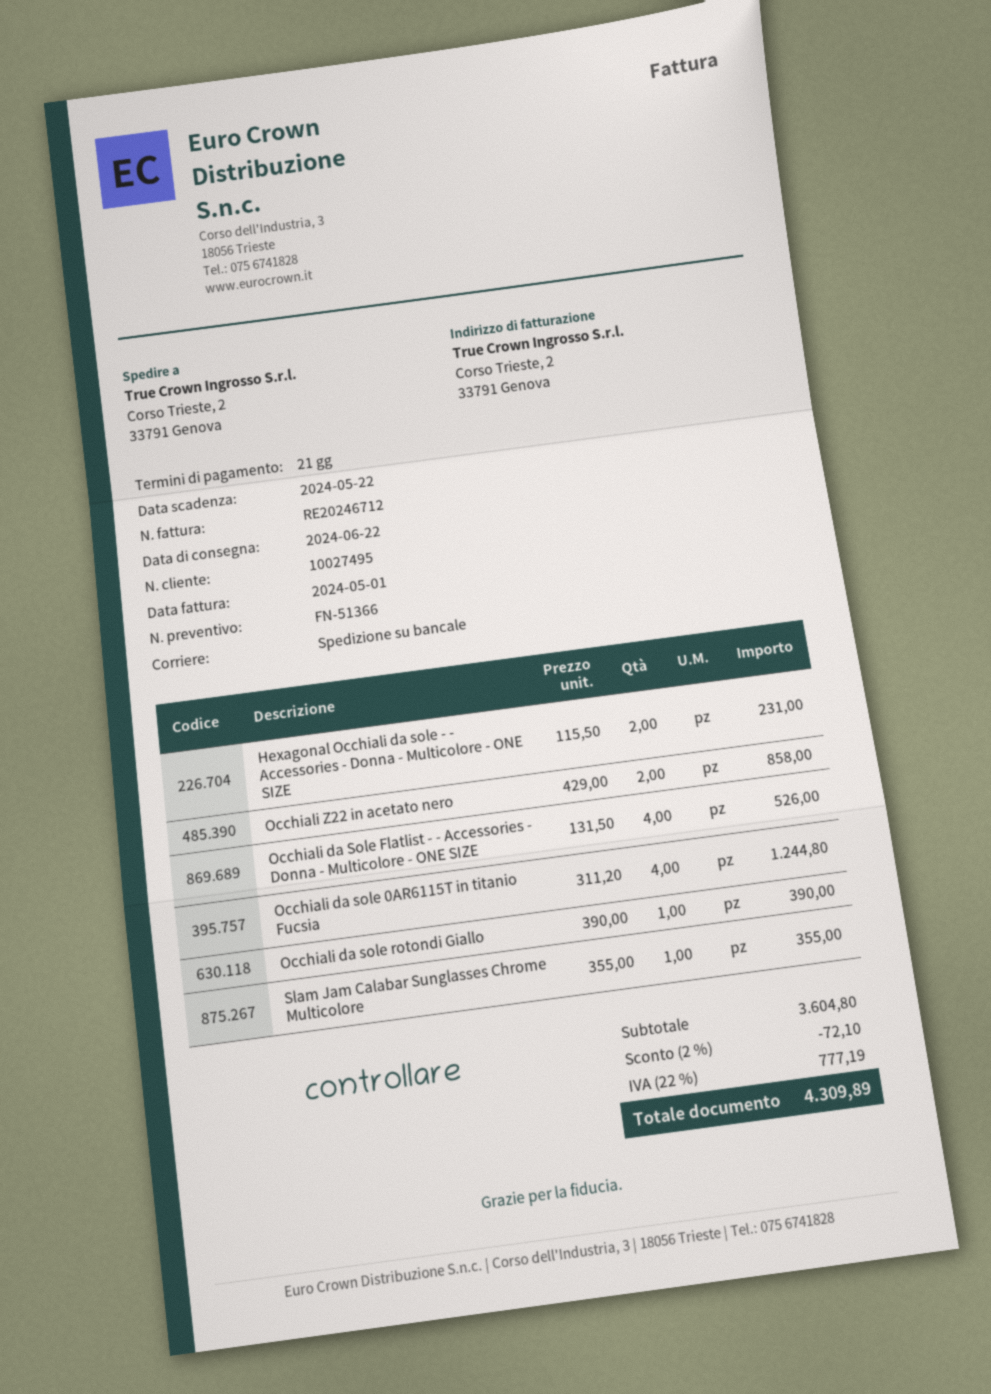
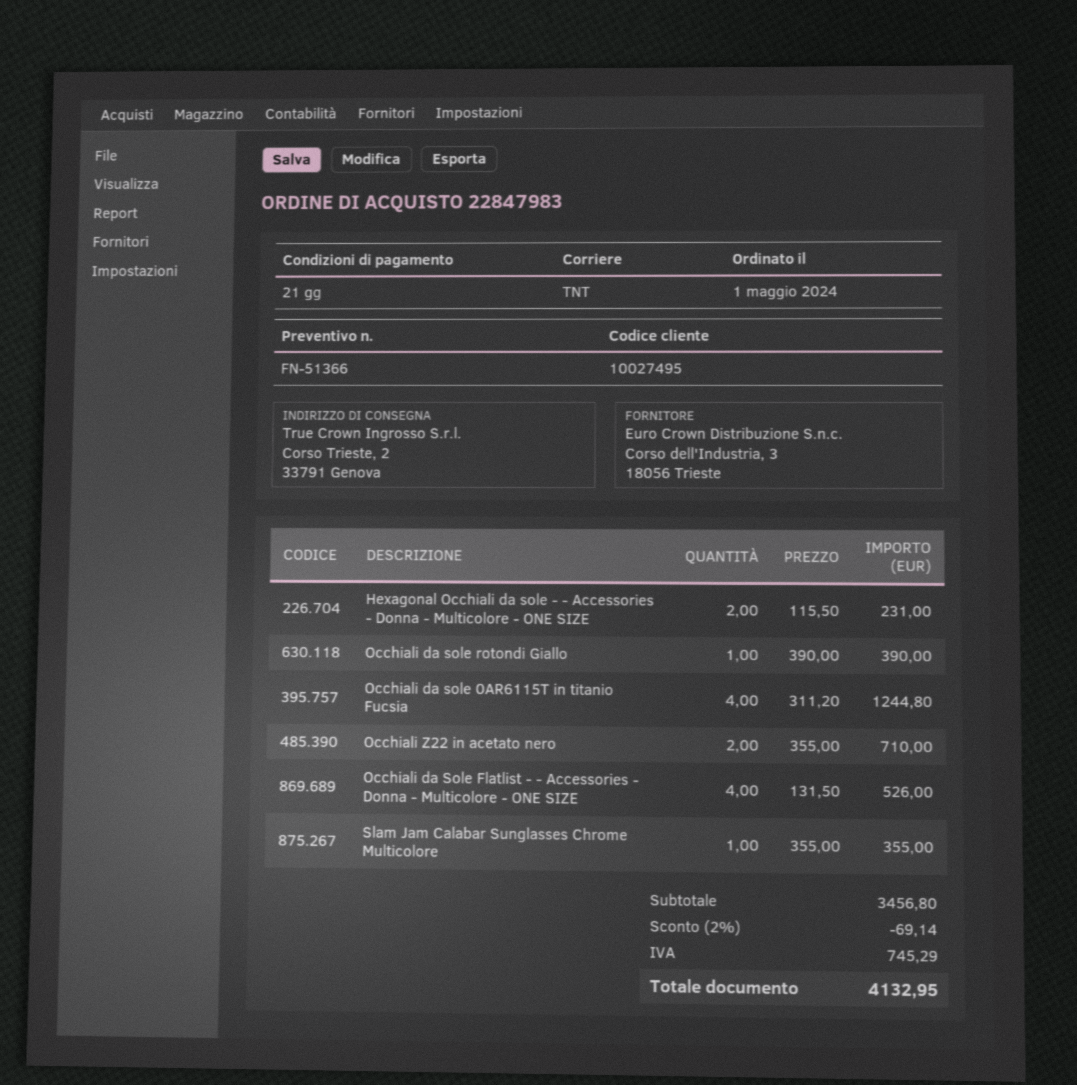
shipping method: pallet freight -> TNT
Occhiali Z22 in acetato nero: 2 x 429.00 = 858.00 -> 2 x 355.00 = 710.00
subtotal: 3604.80 -> 3456.80
discount: 2% = 72.10 -> 2% = 69.14
tax: 777.19 -> 745.29
total: 4309.89 -> 4132.95

